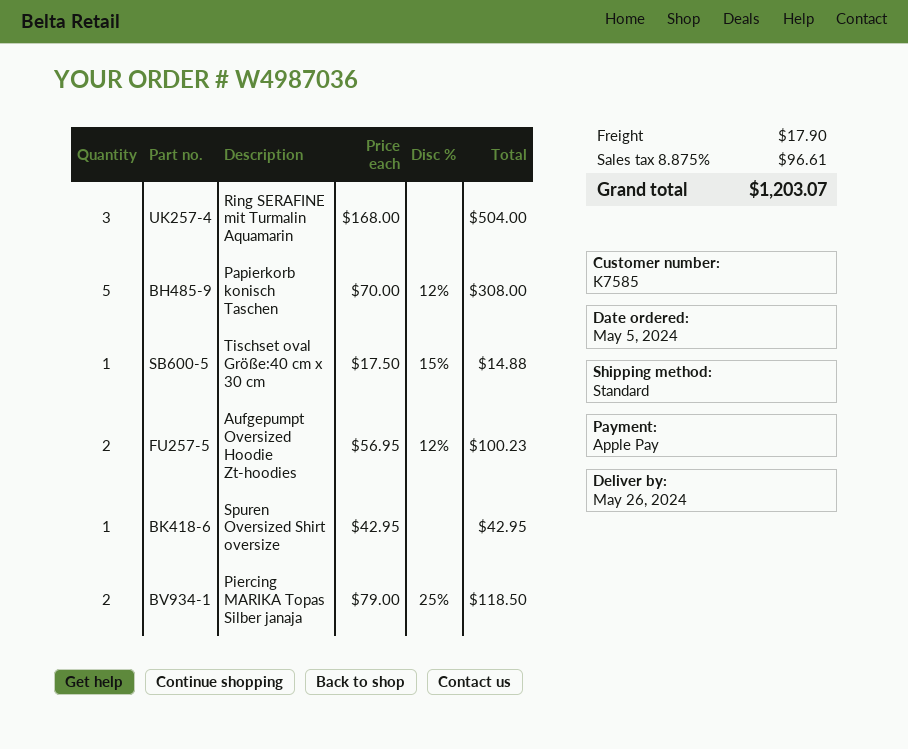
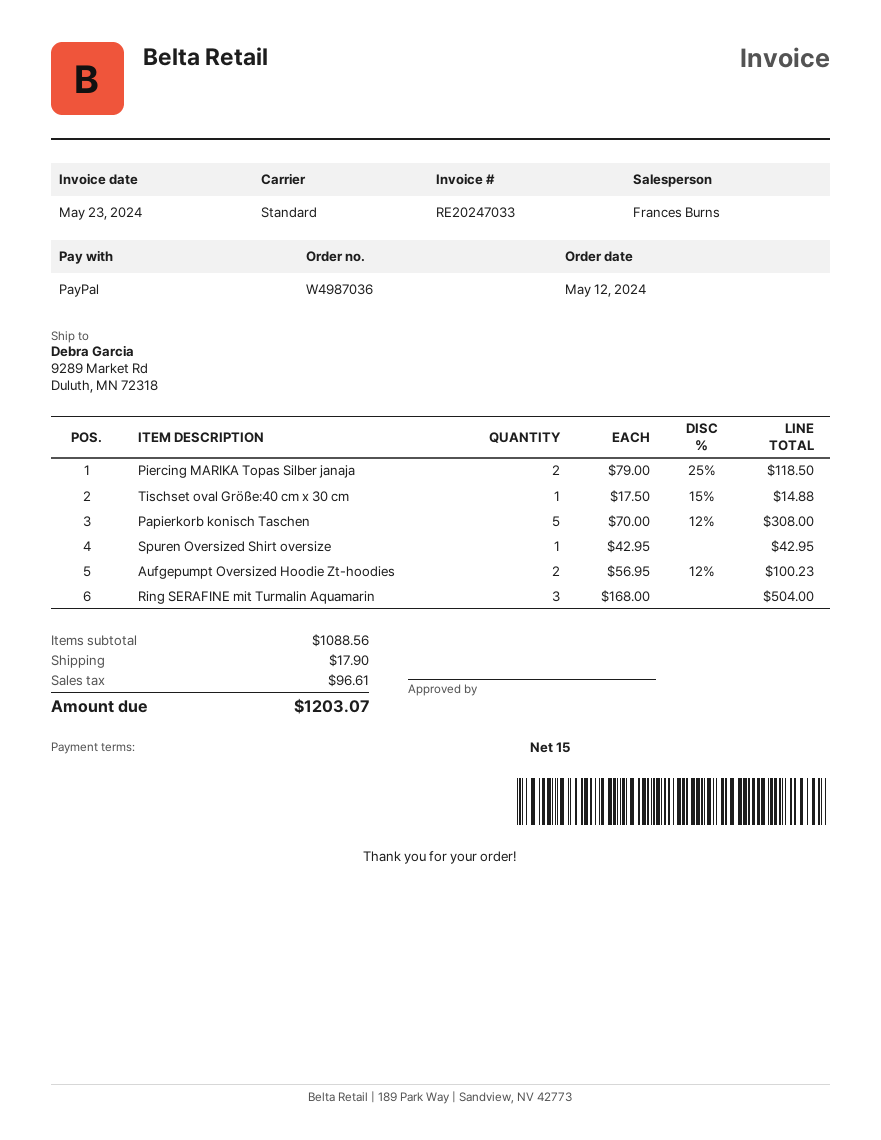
order date: 2024-05-05 -> 2024-05-12
payment method: Apple Pay -> PayPal

